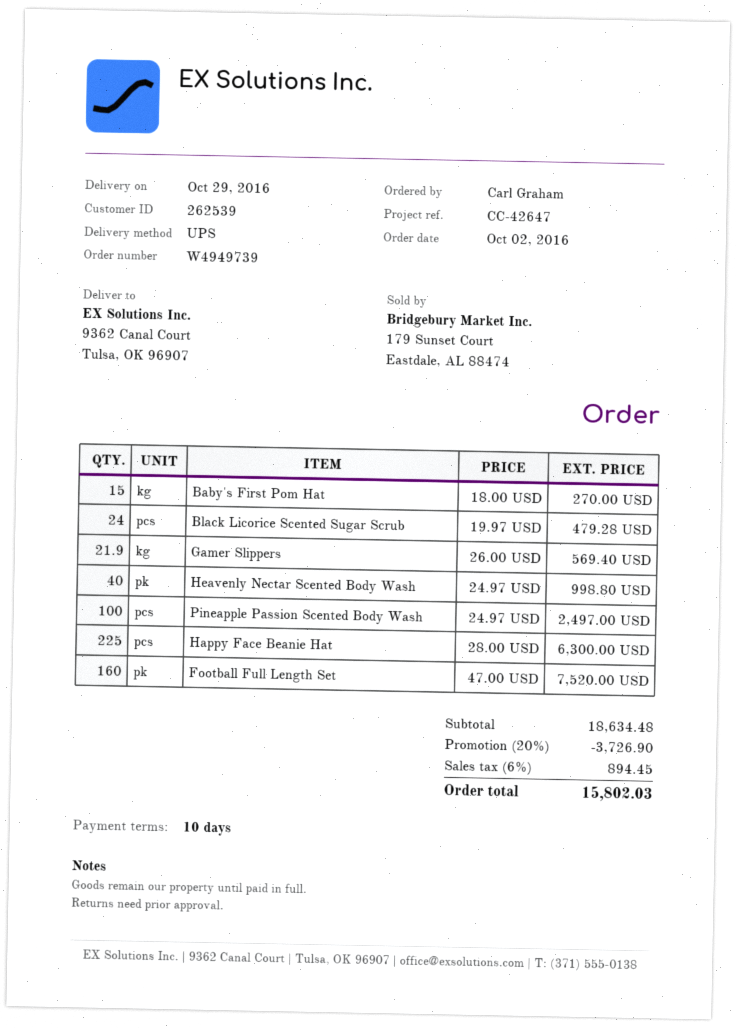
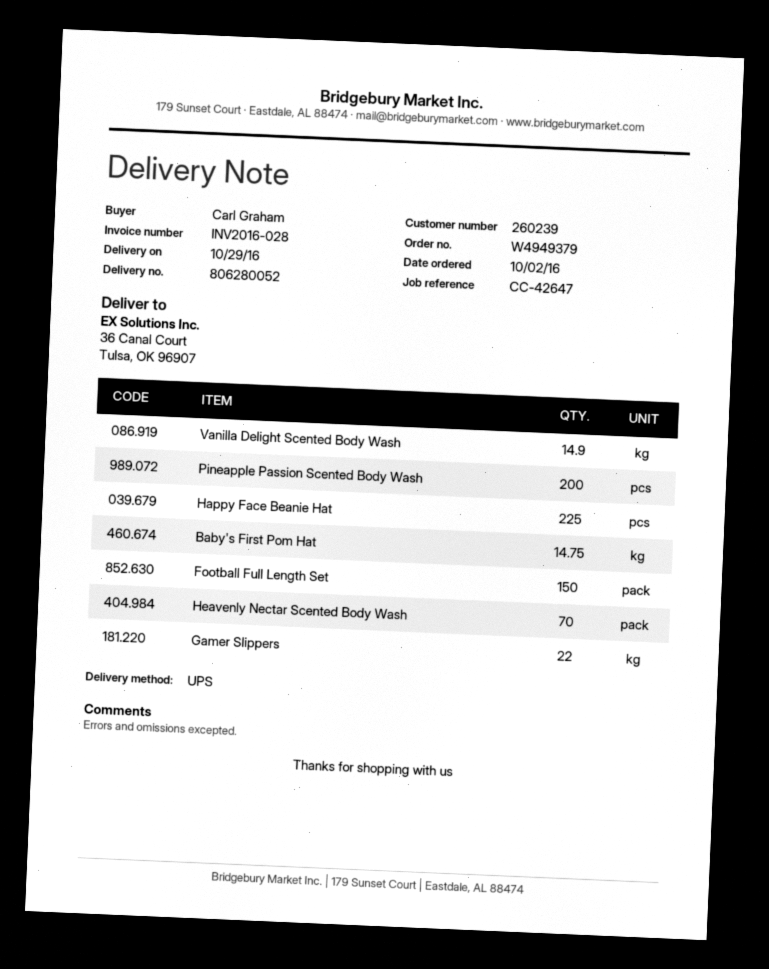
order number: W4949739 -> W4949379
customer number: 262539 -> 260239
ship to: 9362 Canal Court, Tulsa, OK 96907 -> 36 Canal Court, Tulsa, OK 96907
Baby's First Pom Hat: 15 -> 14.75
Black Licorice Scented Sugar Scrub: 24 -> none
Gamer Slippers: 21.9 -> 22
Heavenly Nectar Scented Body Wash: 40 -> 70
Pineapple Passion Scented Body Wash: 100 -> 200
Football Full Length Set: 160 -> 150
Vanilla Delight Scented Body Wash: none -> 14.9

